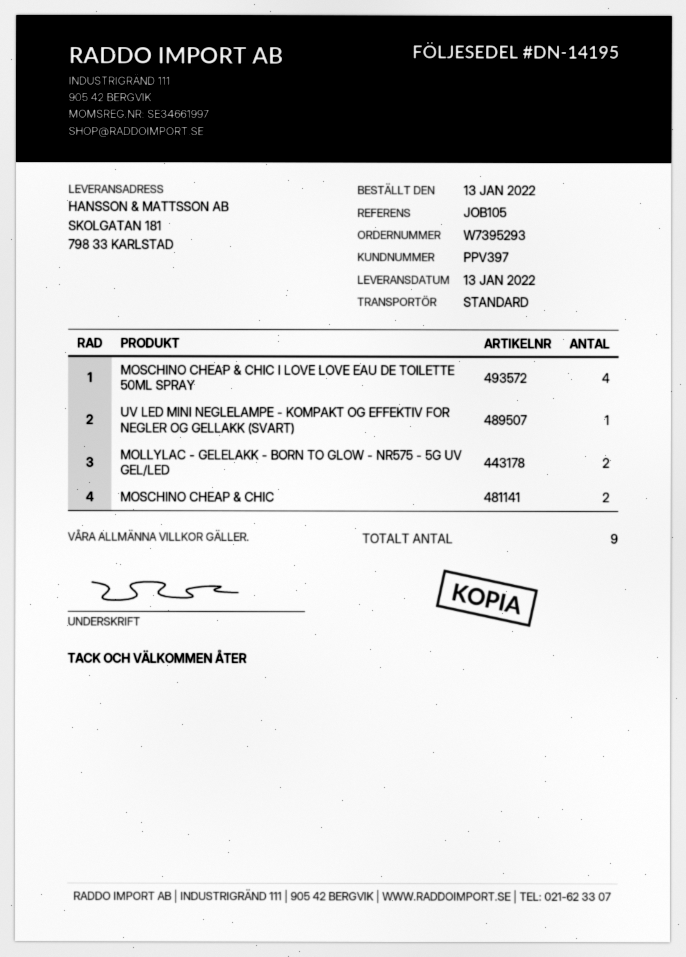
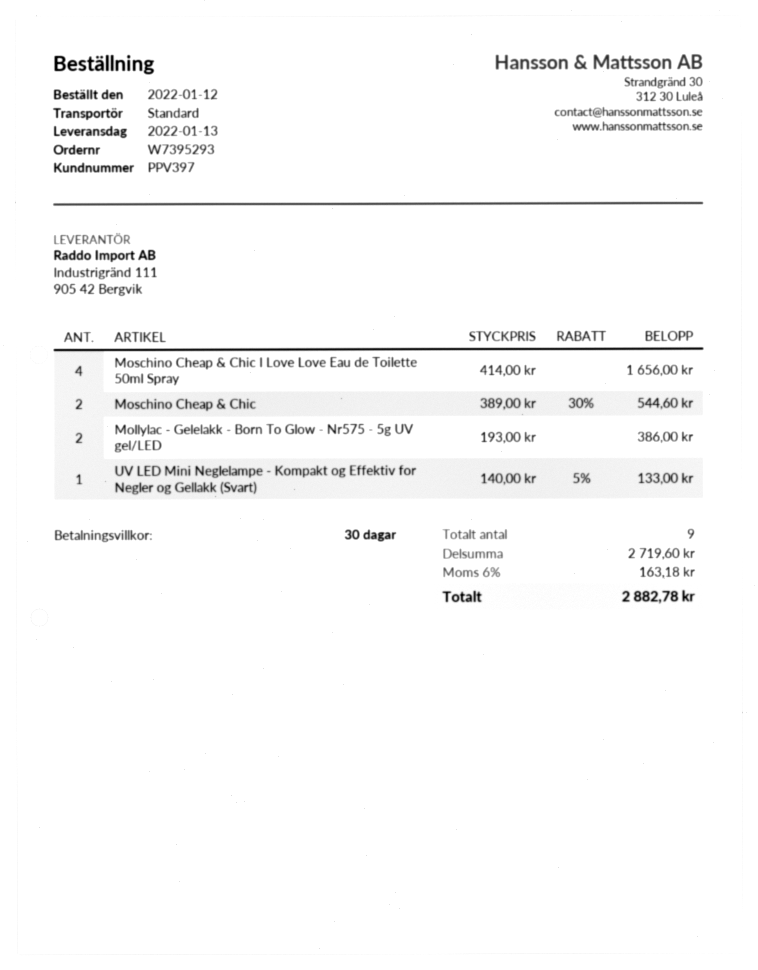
order date: 2022-01-13 -> 2022-01-12

